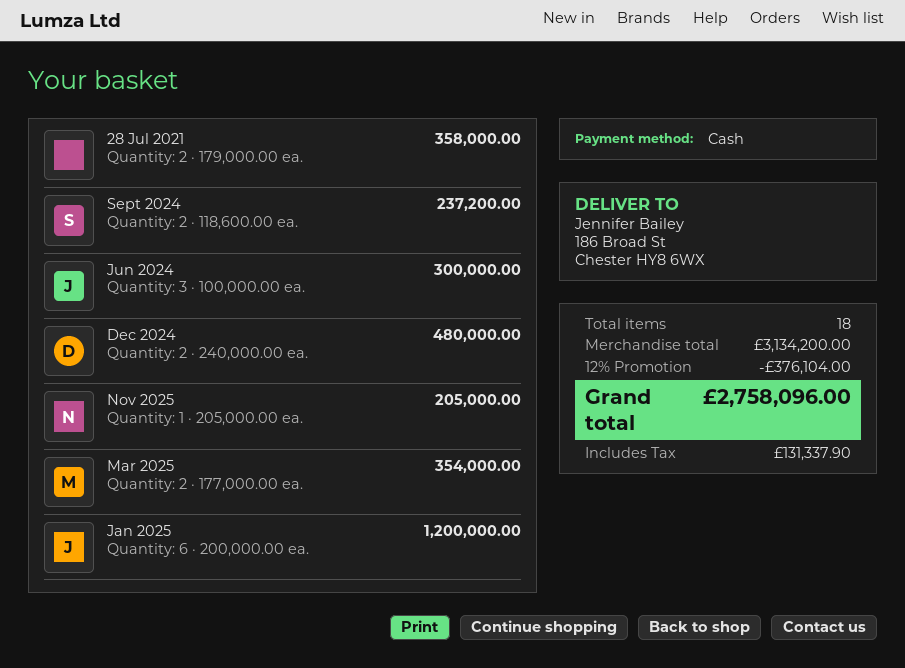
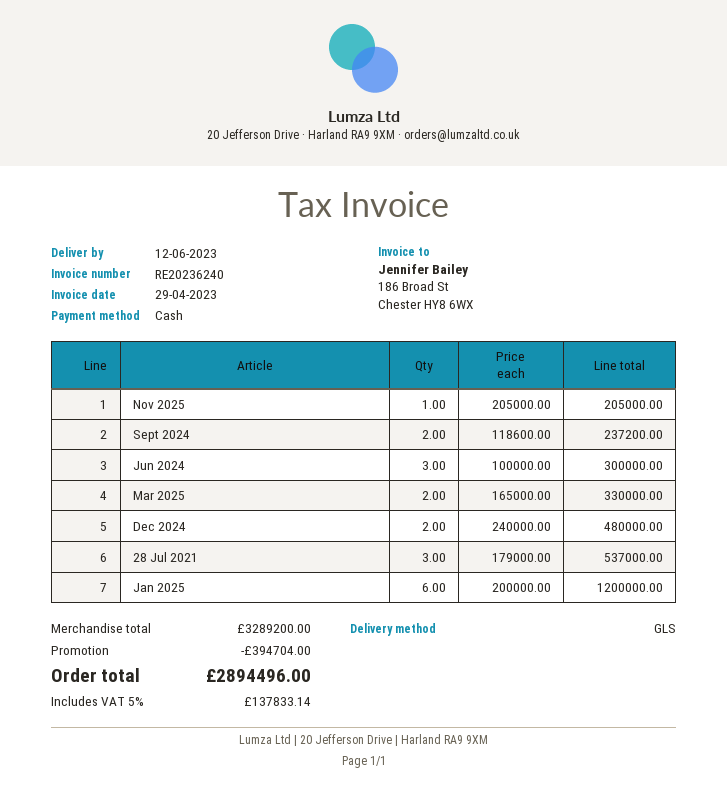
28 Jul 2021: 2 x 179000.00 = 358000.00 -> 3 x 179000.00 = 537000.00
Mar 2025: 2 x 177000.00 = 354000.00 -> 2 x 165000.00 = 330000.00
subtotal: 3134200.00 -> 3289200.00
discount: 376104.00 -> 394704.00
tax: 131337.90 -> 137833.14
total: 2758096.00 -> 2894496.00

